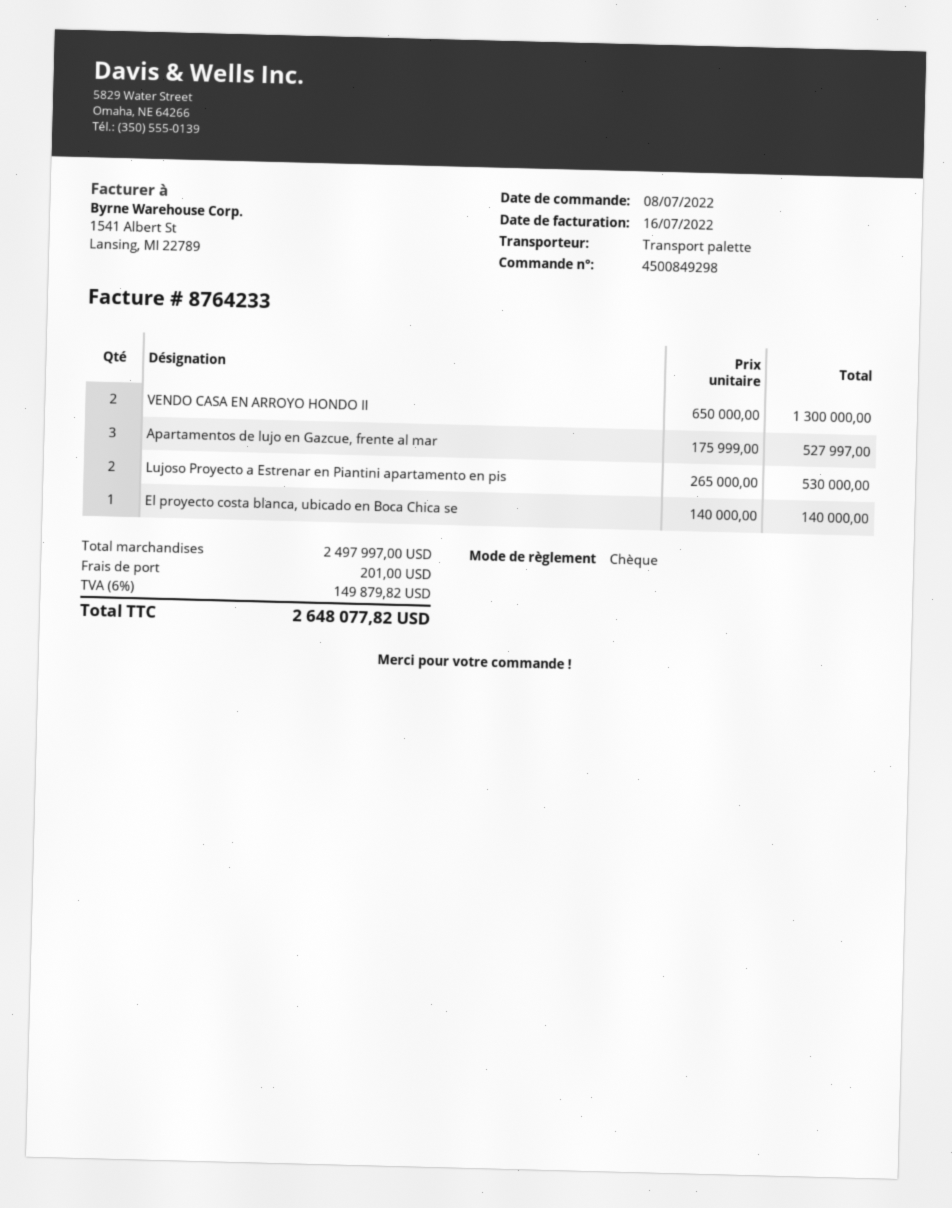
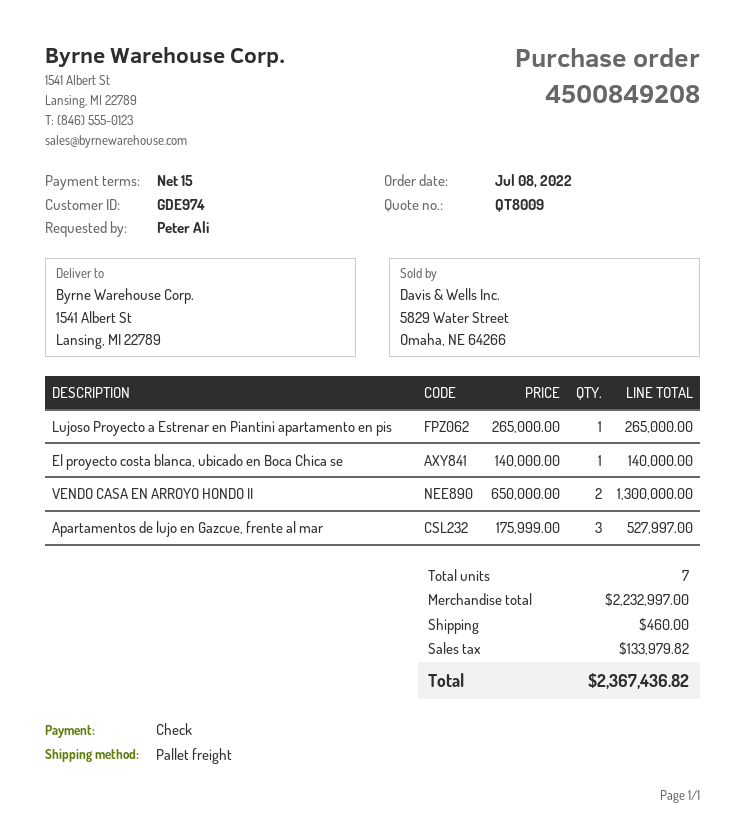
order number: 4500849298 -> 4500849208
Lujoso Proyecto a Estrenar en Piantini apartamento en pis: 2 x 265000.00 = 530000.00 -> 1 x 265000.00 = 265000.00
subtotal: 2497997.00 -> 2232997.00
shipping: 201.00 -> 460.00
tax: 149879.82 -> 133979.82
total: 2648077.82 -> 2367436.82

